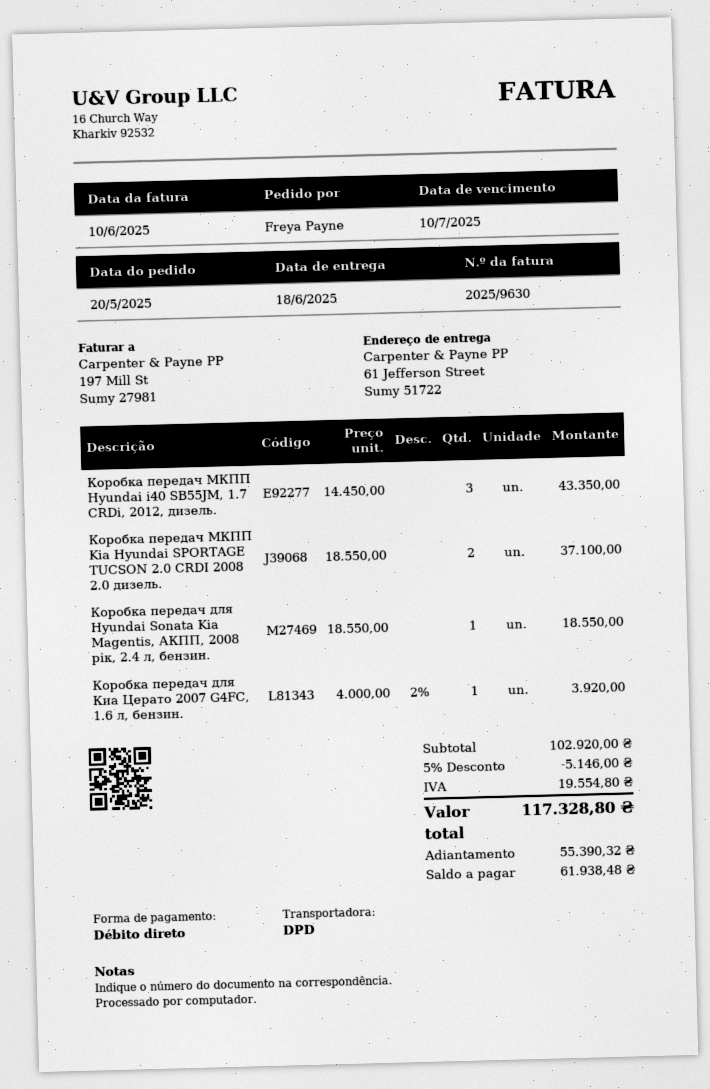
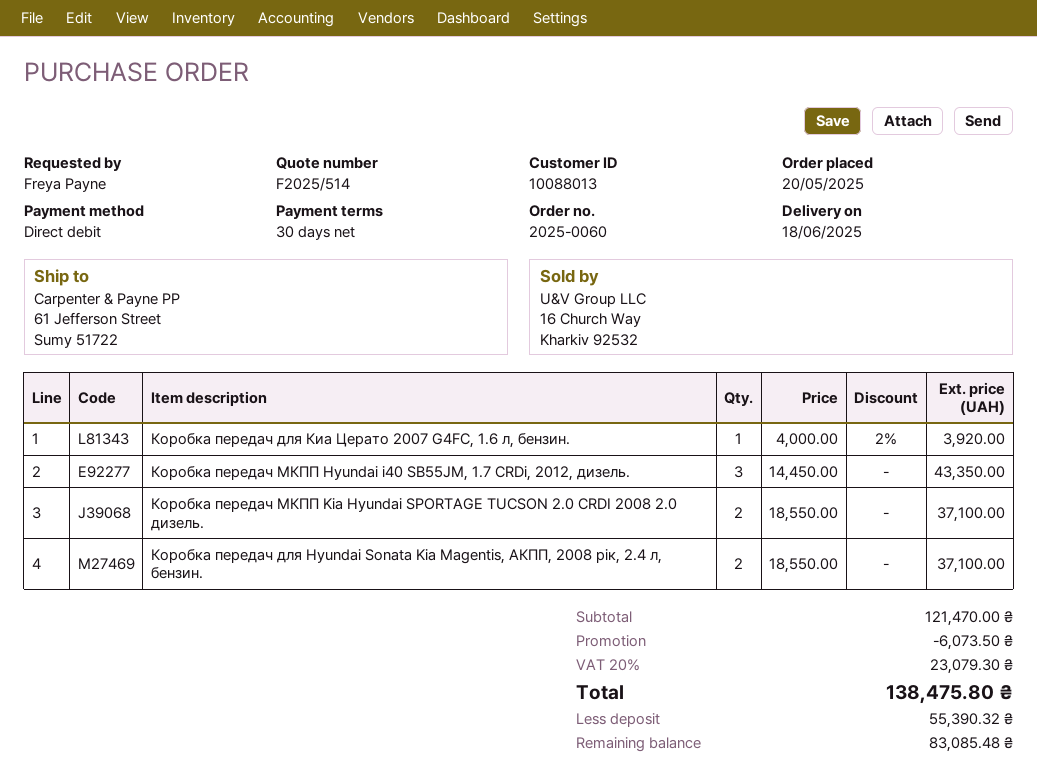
Коробка передач для Hyundai Sonata Kia Magentis, АКПП, 2008 рік, 2.4 л, бензин.: 1 x 18550.00 = 18550.00 -> 2 x 18550.00 = 37100.00
subtotal: 102920.00 -> 121470.00
discount: 5146.00 -> 6073.50
tax: 19554.80 -> 23079.30
total: 117328.80 -> 138475.80
balance: 61938.48 -> 83085.48

